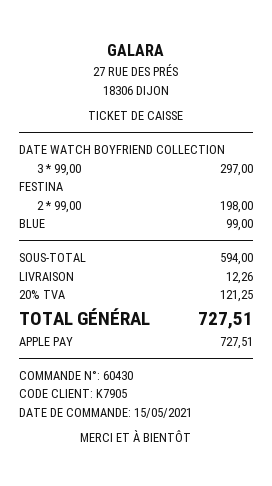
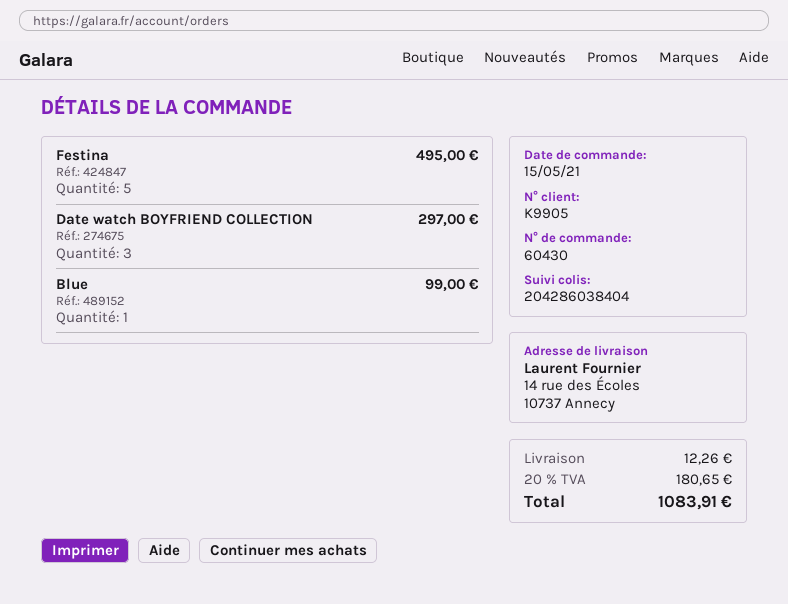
customer number: K7905 -> K9905
FESTINA: 2 for 198.00 -> 5 for 495.00
tax: 20% = 121.25 -> 20% = 180.65
total: 727.51 -> 1083.91

